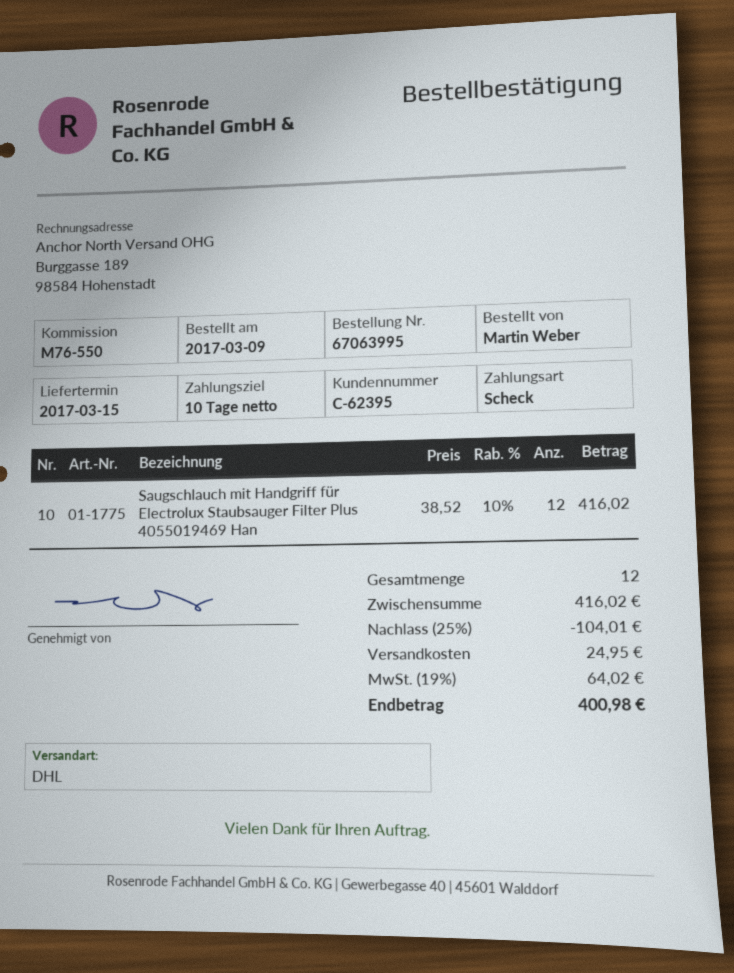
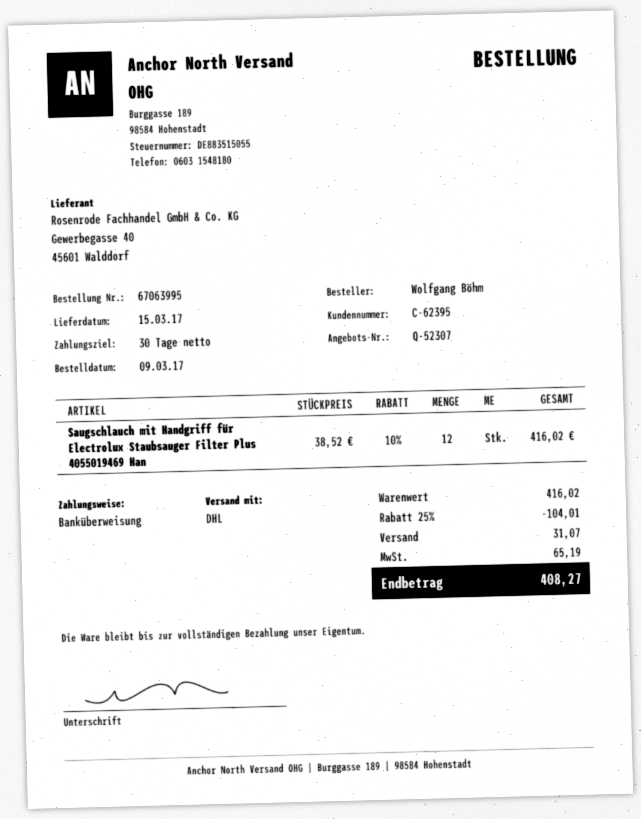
payment terms: 10 days -> 30 days
ordered by: Martin Weber -> Wolfgang Böhm
payment method: cheque -> bank transfer
shipping: 24.95 -> 31.07
tax: 64.02 -> 65.19
total: 400.98 -> 408.27

